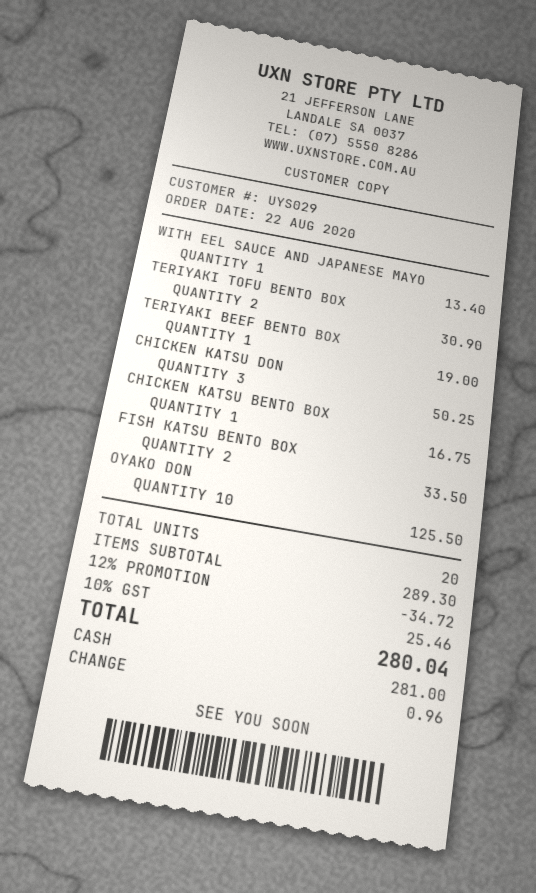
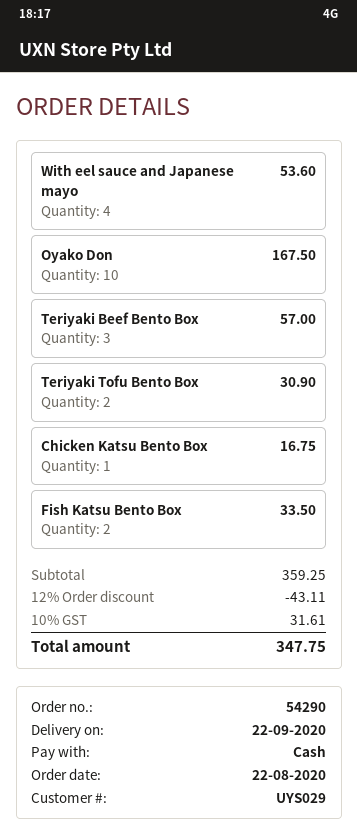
WITH EEL SAUCE AND JAPANESE MAYO: 1 for 13.40 -> 4 for 53.60
TERIYAKI BEEF BENTO BOX: 1 for 19.00 -> 3 for 57.00
CHICKEN KATSU DON: 3 for 50.25 -> none
OYAKO DON: 10 for 125.50 -> 10 for 167.50
subtotal: 289.30 -> 359.25
discount: 12% = 34.72 -> 12% = 43.11
tax: 10% = 25.46 -> 10% = 31.61
total: 280.04 -> 347.75

